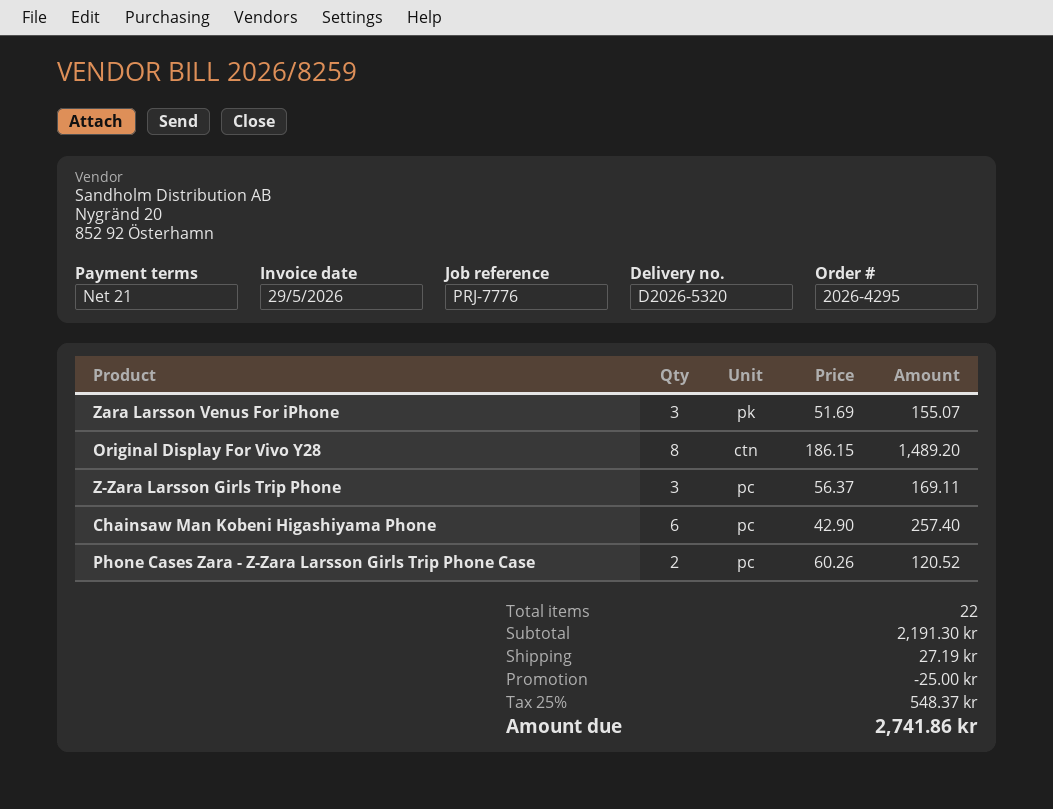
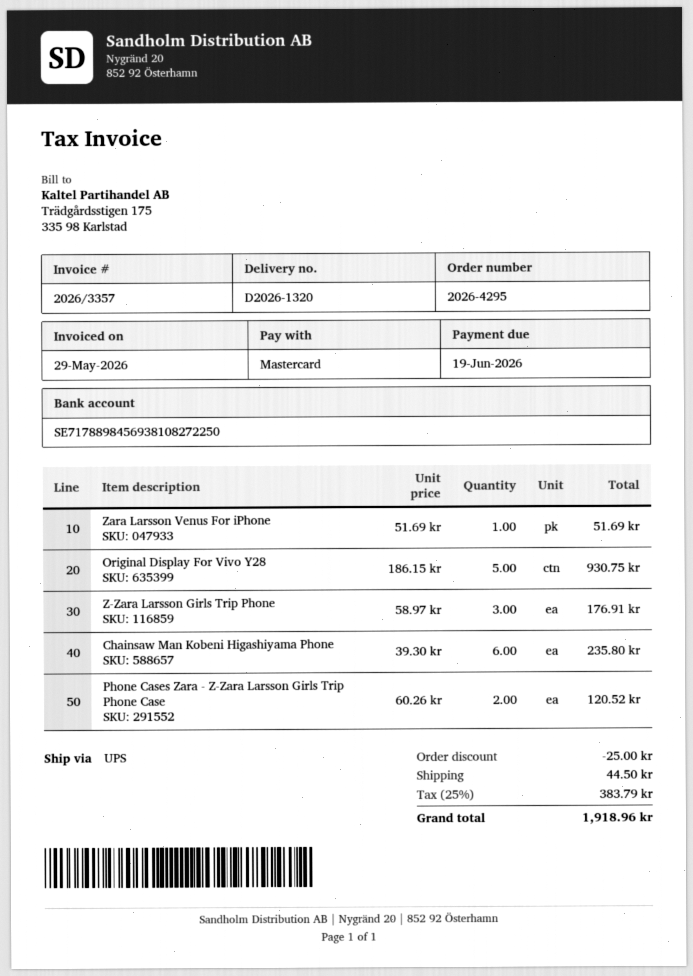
delivery note number: D2026-5320 -> D2026-1320
invoice number: 2026/8259 -> 2026/3357
Zara Larsson Venus For iPhone: 3 x 51.69 = 155.07 -> 1 x 51.69 = 51.69
Original Display For Vivo Y28: 8 x 186.15 = 1489.20 -> 5 x 186.15 = 930.75
Z-Zara Larsson Girls Trip Phone: 3 x 56.37 = 169.11 -> 3 x 58.97 = 176.91
Chainsaw Man Kobeni Higashiyama Phone: 6 x 42.90 = 257.40 -> 6 x 39.30 = 235.80
shipping: 27.19 -> 44.50
tax: 25% = 548.37 -> 25% = 383.79
total: 2741.86 -> 1918.96

